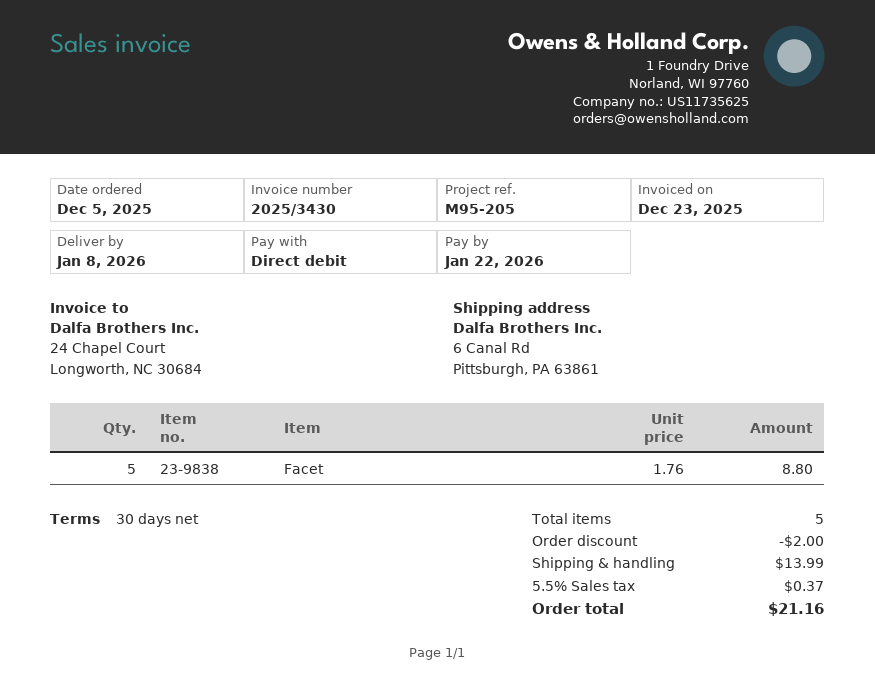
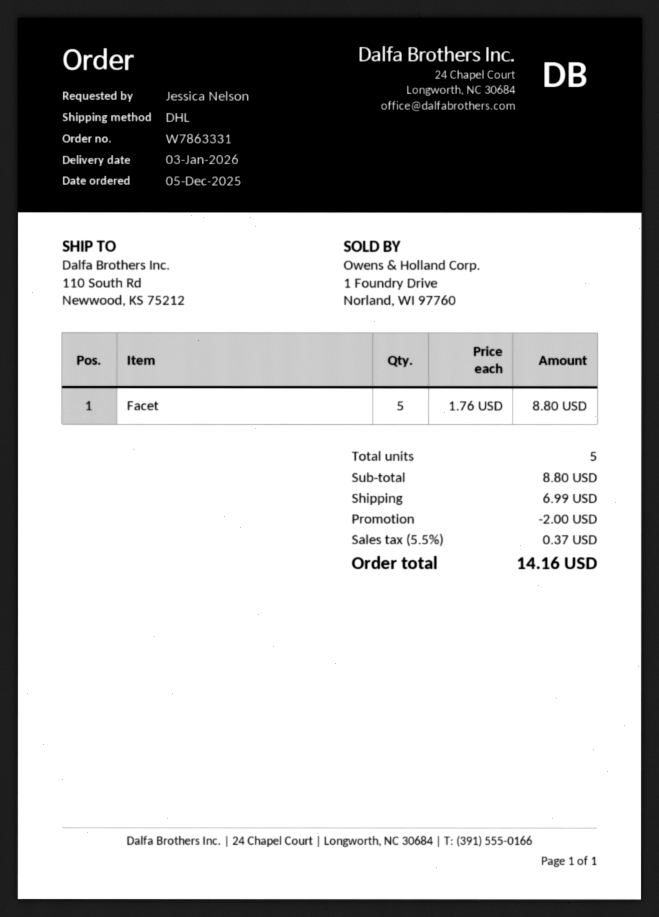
delivery date: 2026-01-08 -> 2026-01-03
ship to: 6 Canal Rd, Pittsburgh, PA 63861 -> 110 South Rd, Newwood, KS 75212
shipping: 13.99 -> 6.99
total: 21.16 -> 14.16

